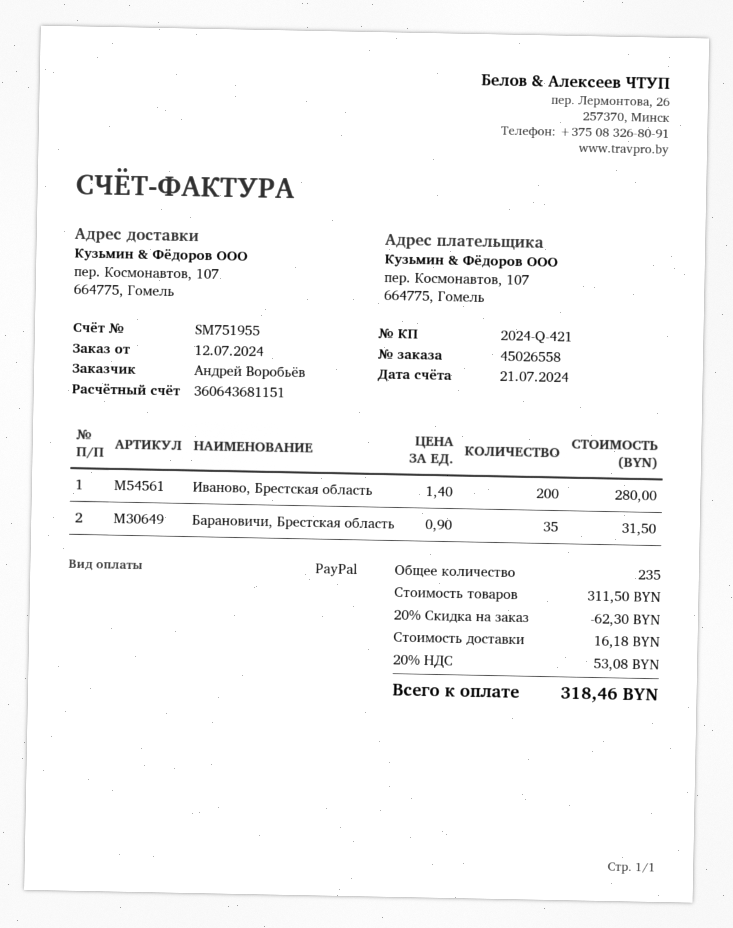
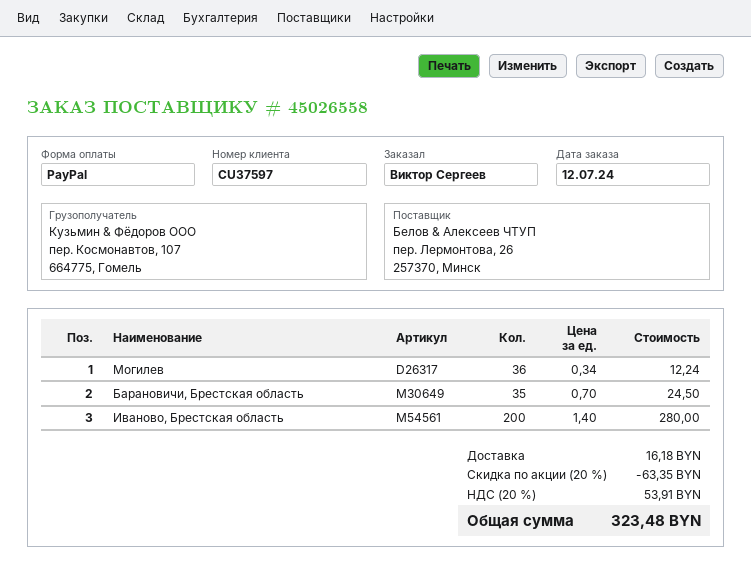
ordered by: Андрей Воробьёв -> Виктор Сергеев
Барановичи, Брестская область: 35 x 0.90 = 31.50 -> 35 x 0.70 = 24.50
Могилев: none -> 36 x 0.34 = 12.24
discount: 20% = 62.30 -> 20% = 63.35
tax: 20% = 53.08 -> 20% = 53.91
total: 318.46 -> 323.48

